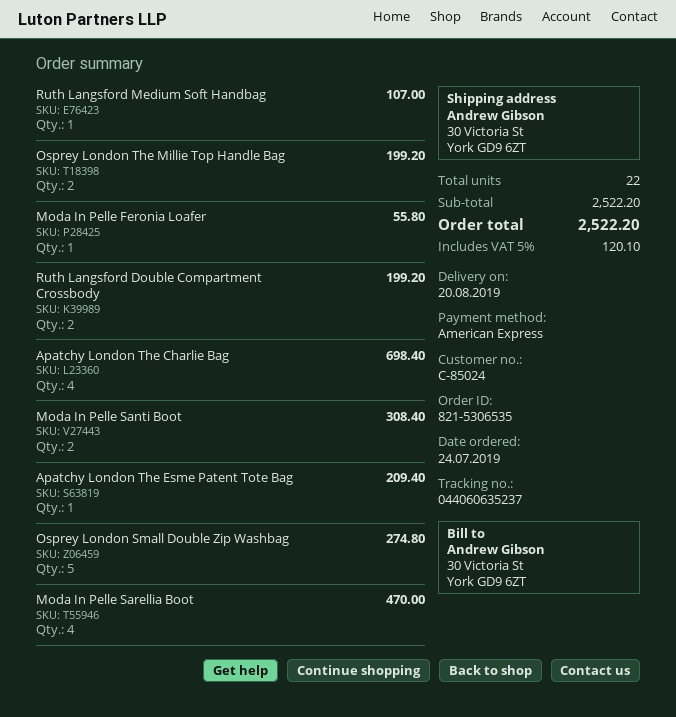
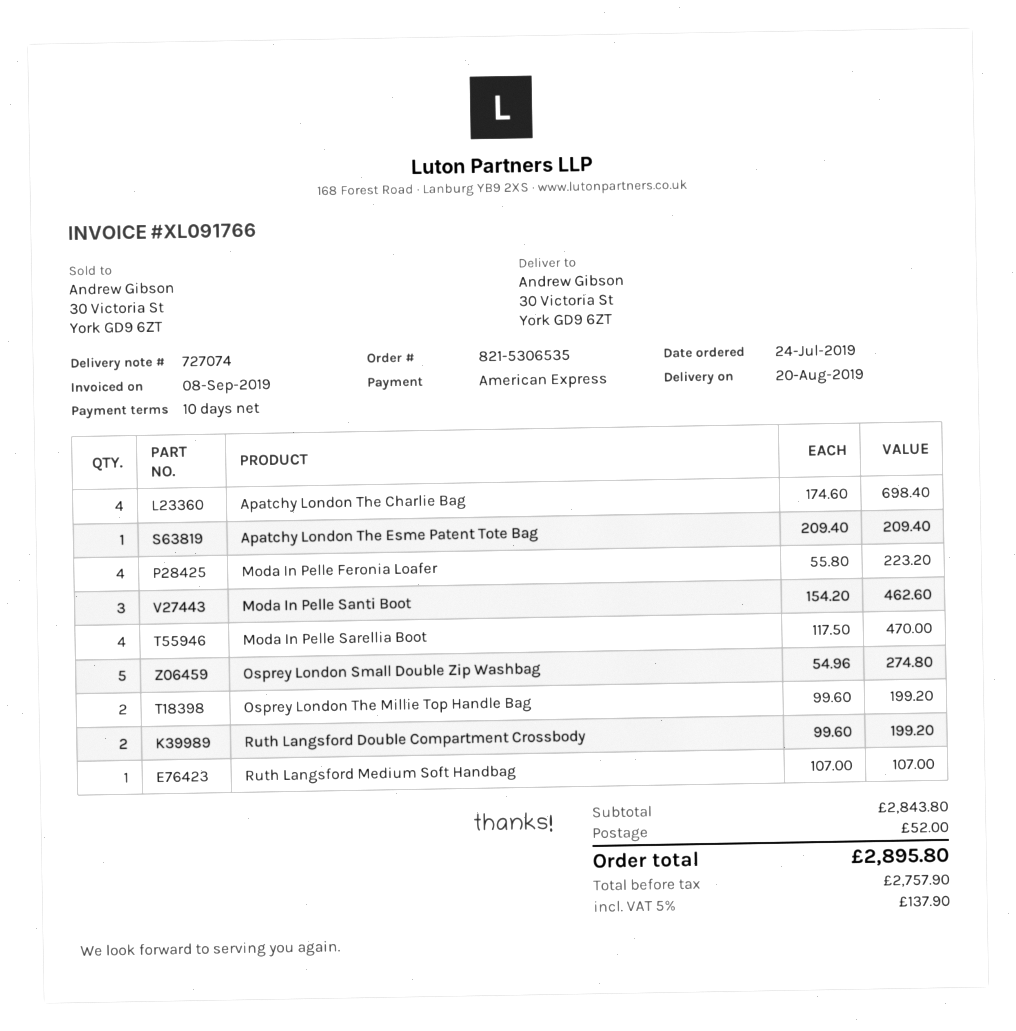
Moda In Pelle Feronia Loafer: 1 for 55.80 -> 4 for 223.20
Moda In Pelle Santi Boot: 2 for 308.40 -> 3 for 462.60
subtotal: 2522.20 -> 2843.80
shipping: none -> 52.00
tax: 5% = 120.10 -> 5% = 137.90
total: 2522.20 -> 2895.80

